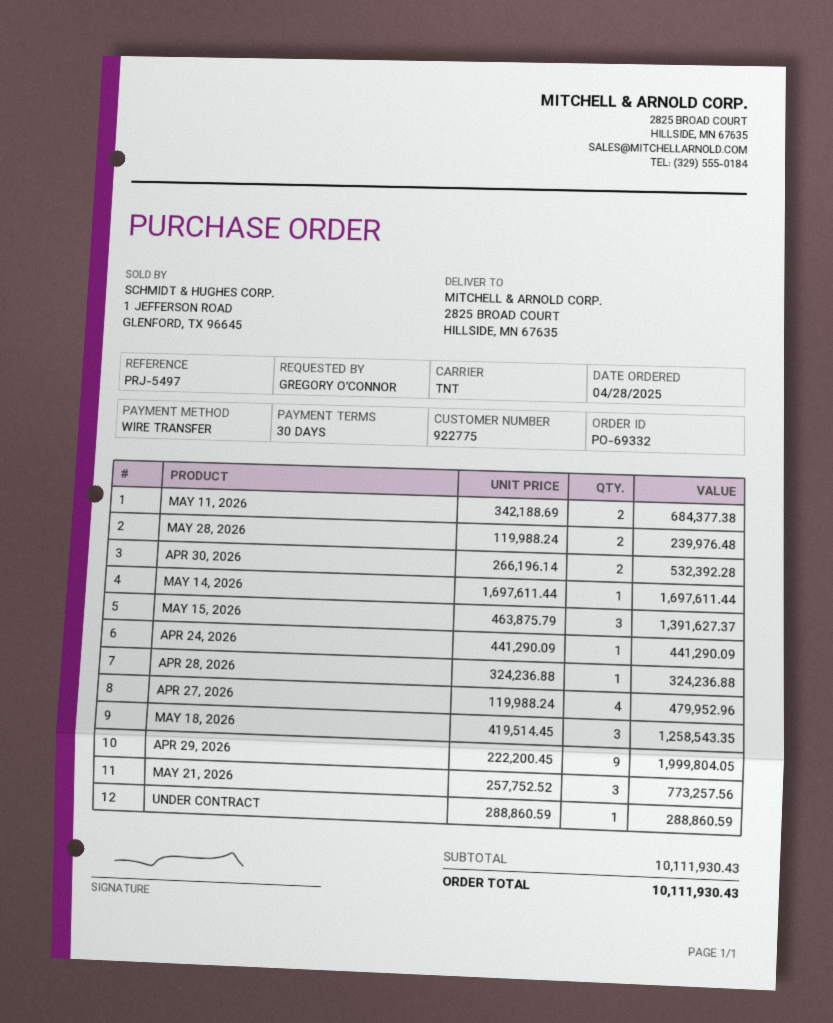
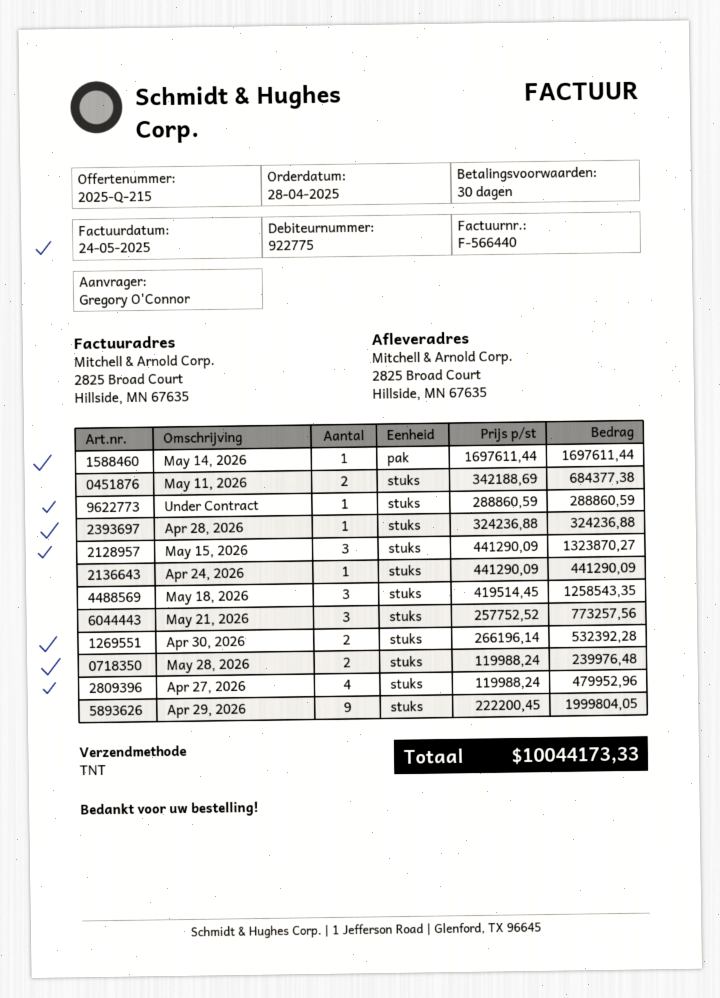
MAY 15, 2026: 3 x 463875.79 = 1391627.37 -> 3 x 441290.09 = 1323870.27
total: 10111930.43 -> 10044173.33

